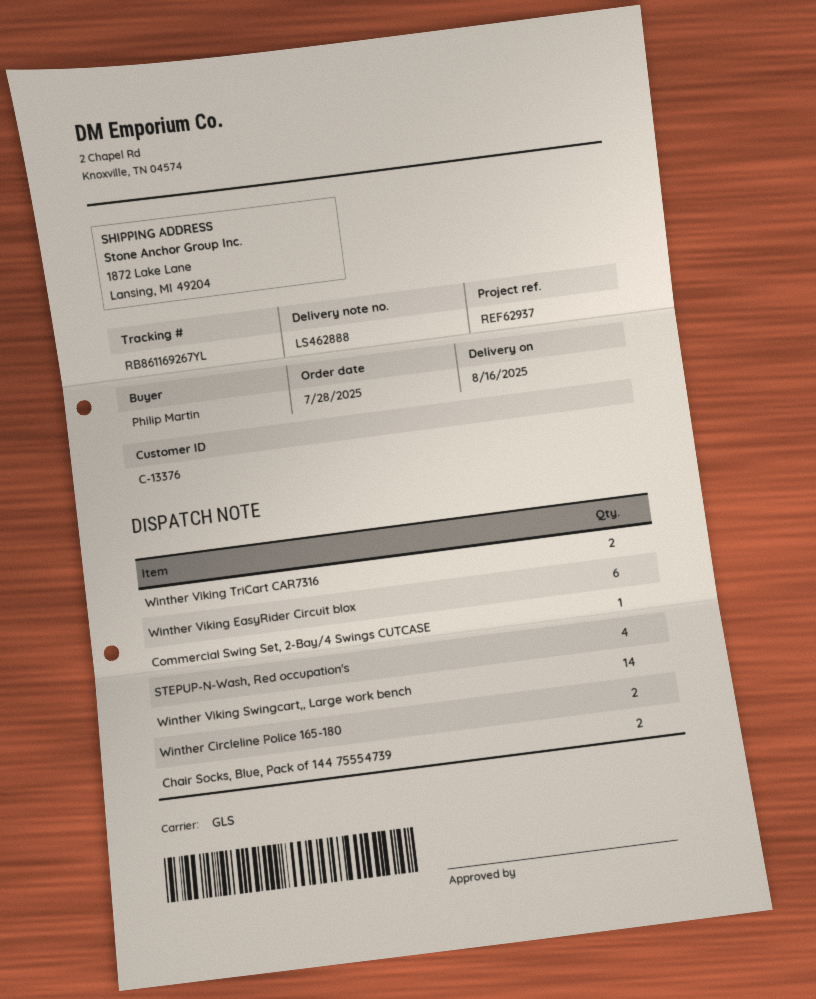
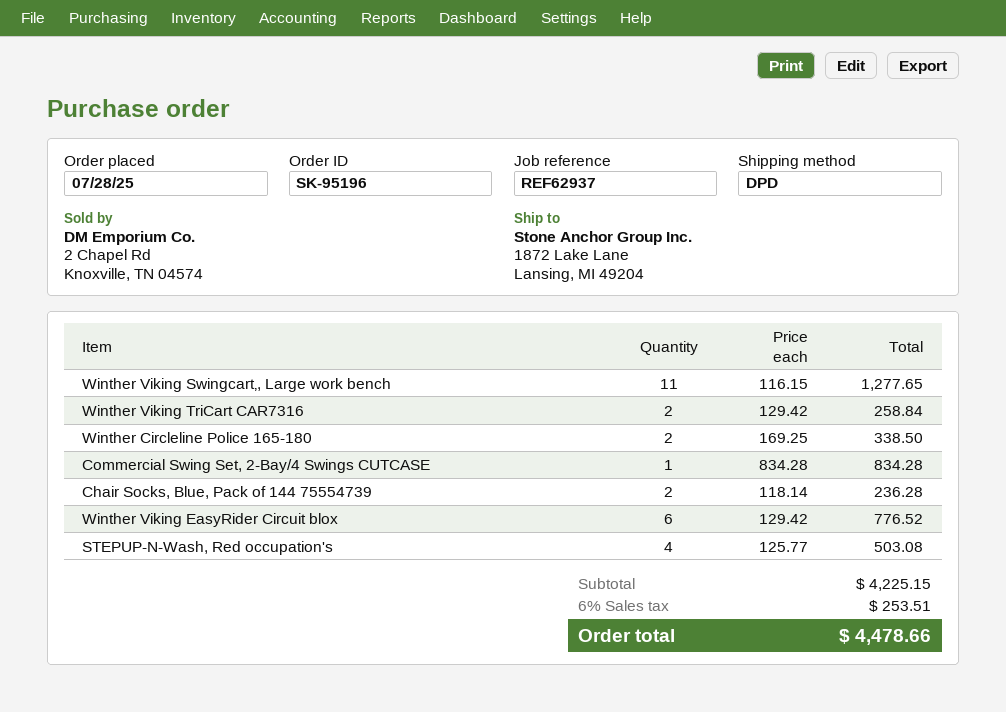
shipping method: GLS -> DPD
Winther Viking Swingcart‚, Large work bench: 14 -> 11

